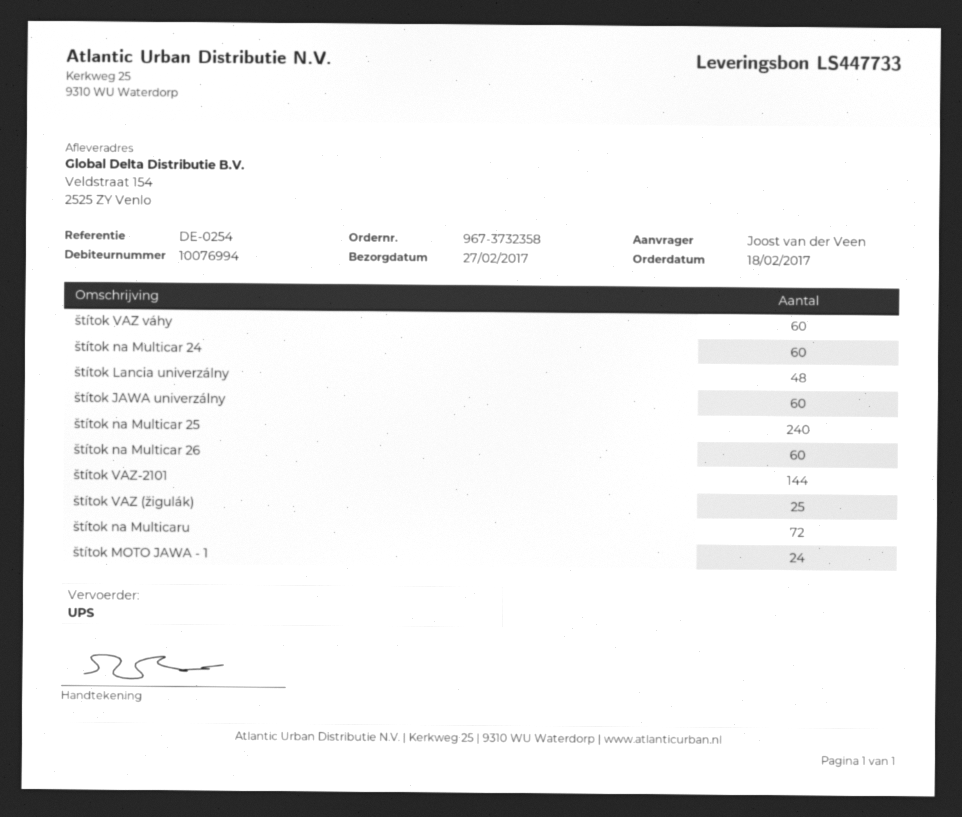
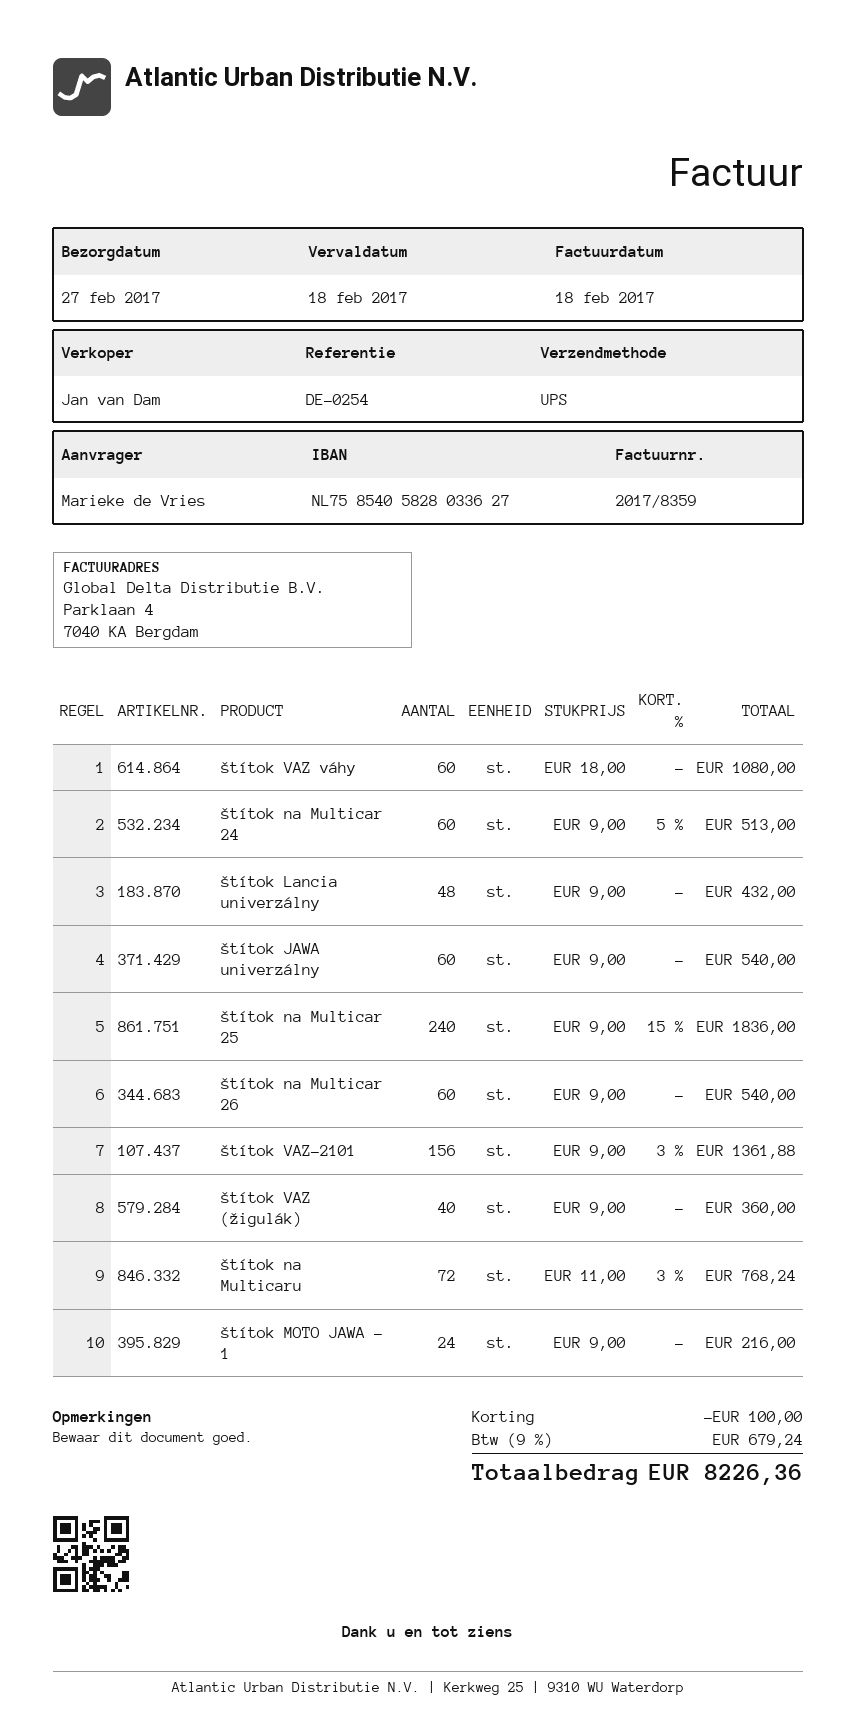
ordered by: Joost van der Veen -> Marieke de Vries
štítok VAZ-2101: 144 -> 156
štítok VAZ (žigulák): 25 -> 40

